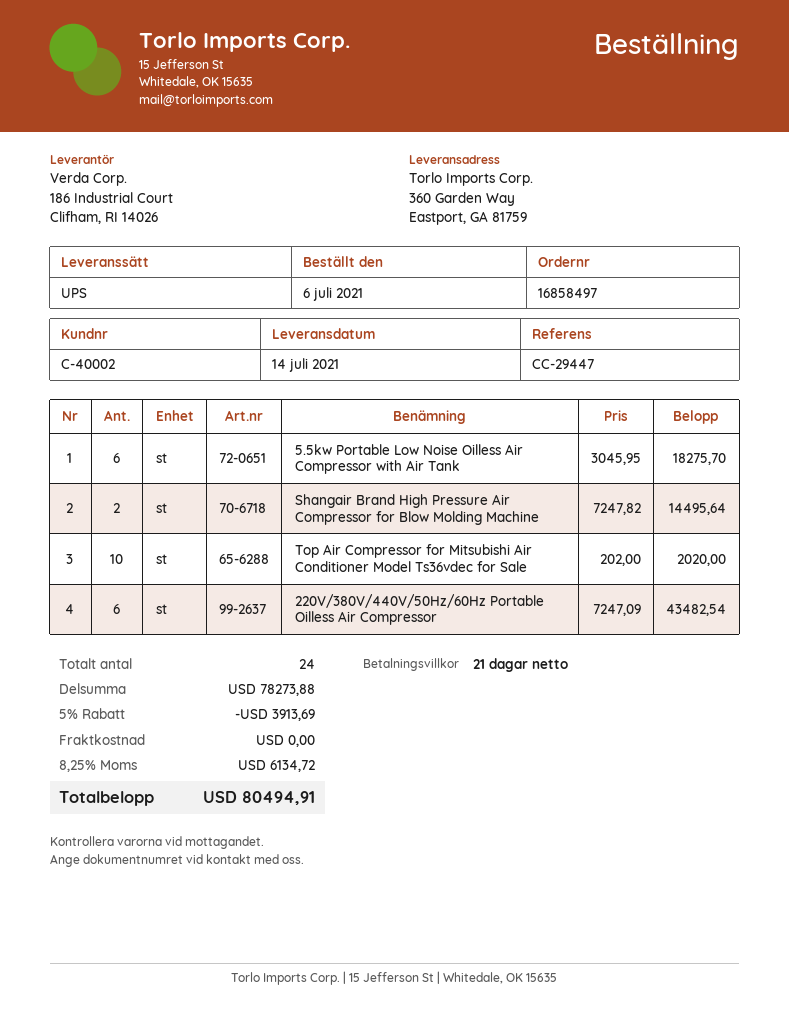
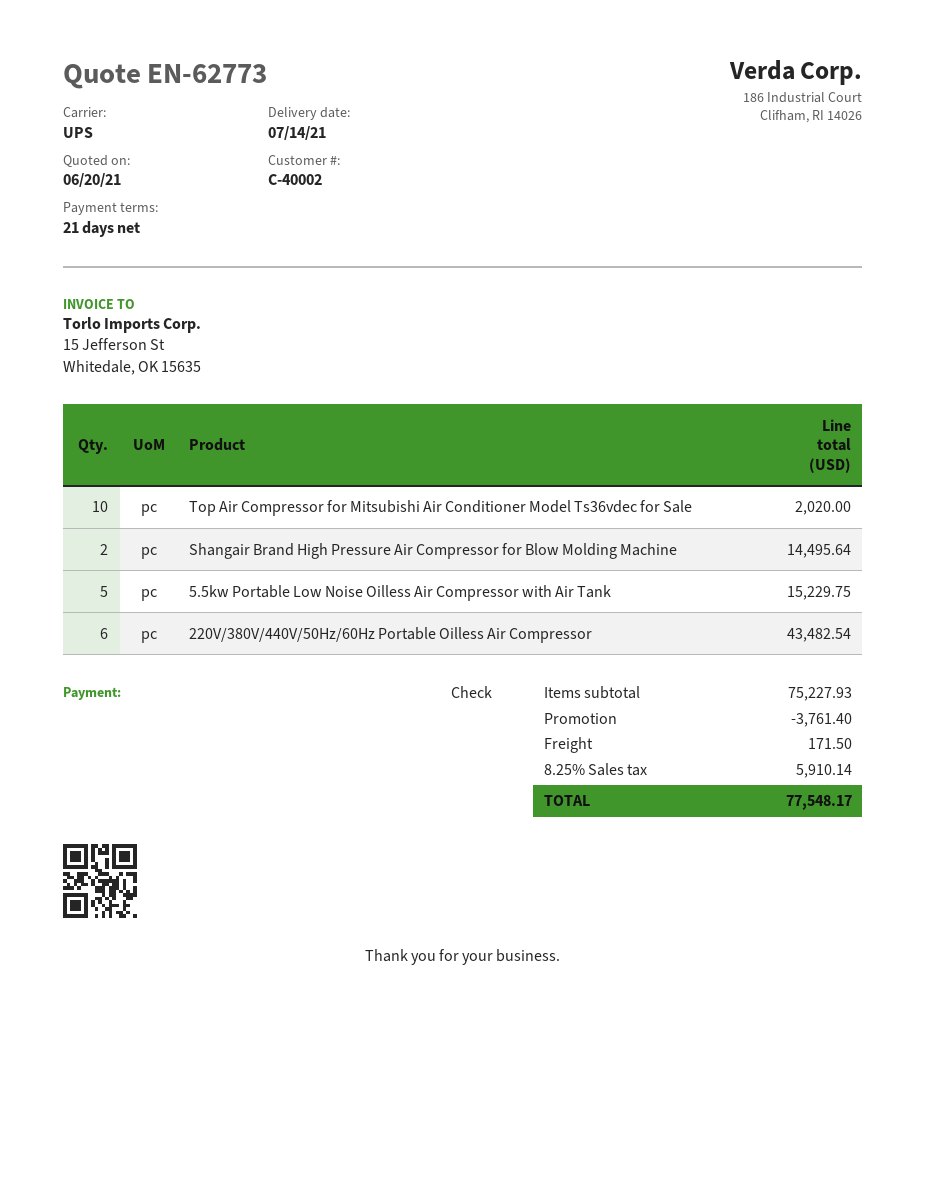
5.5kw Portable Low Noise Oilless Air Compressor with Air Tank: 6 for 18275.70 -> 5 for 15229.75
subtotal: 78273.88 -> 75227.93
discount: 3913.69 -> 3761.40
shipping: 0.00 -> 171.50
tax: 8.25% = 6134.72 -> 8.25% = 5910.14
total: 80494.91 -> 77548.17

